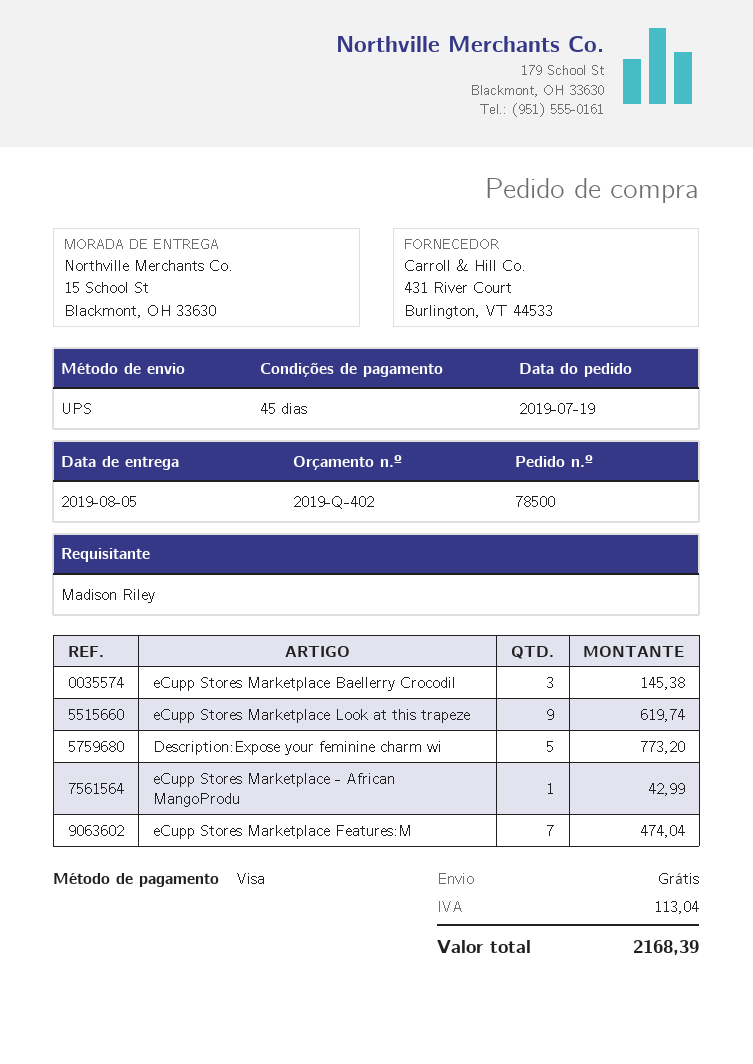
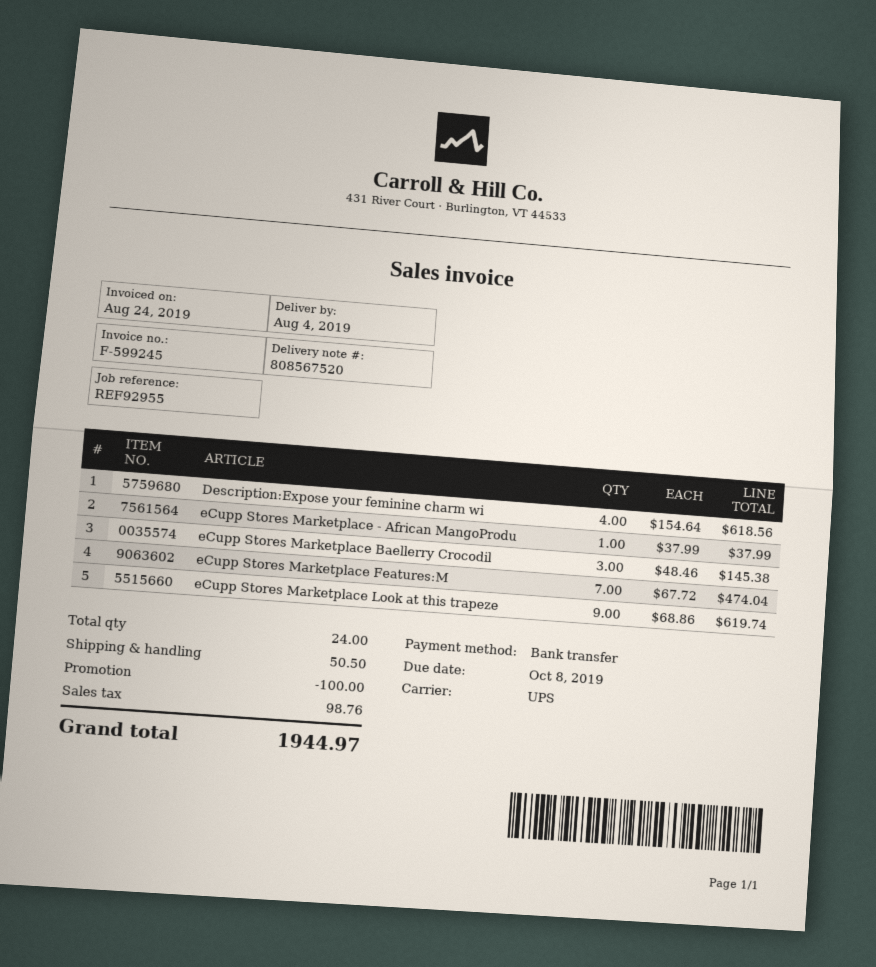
delivery date: 2019-08-05 -> 2019-08-04
payment method: Visa -> bank transfer
Description:Expose your feminine charm wi: 5 for 773.20 -> 4 for 618.56
eCupp Stores Marketplace - African MangoProdu: 1 for 42.99 -> 1 for 37.99
discount: none -> 100.00
shipping: 0.00 -> 50.50
tax: 113.04 -> 98.76
total: 2168.39 -> 1944.97

